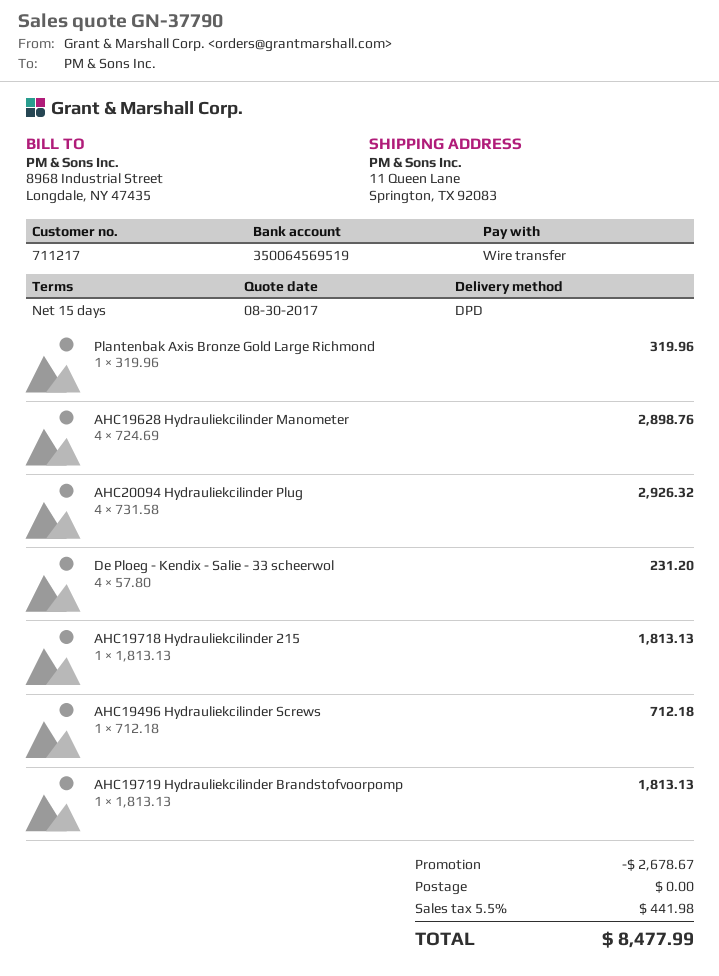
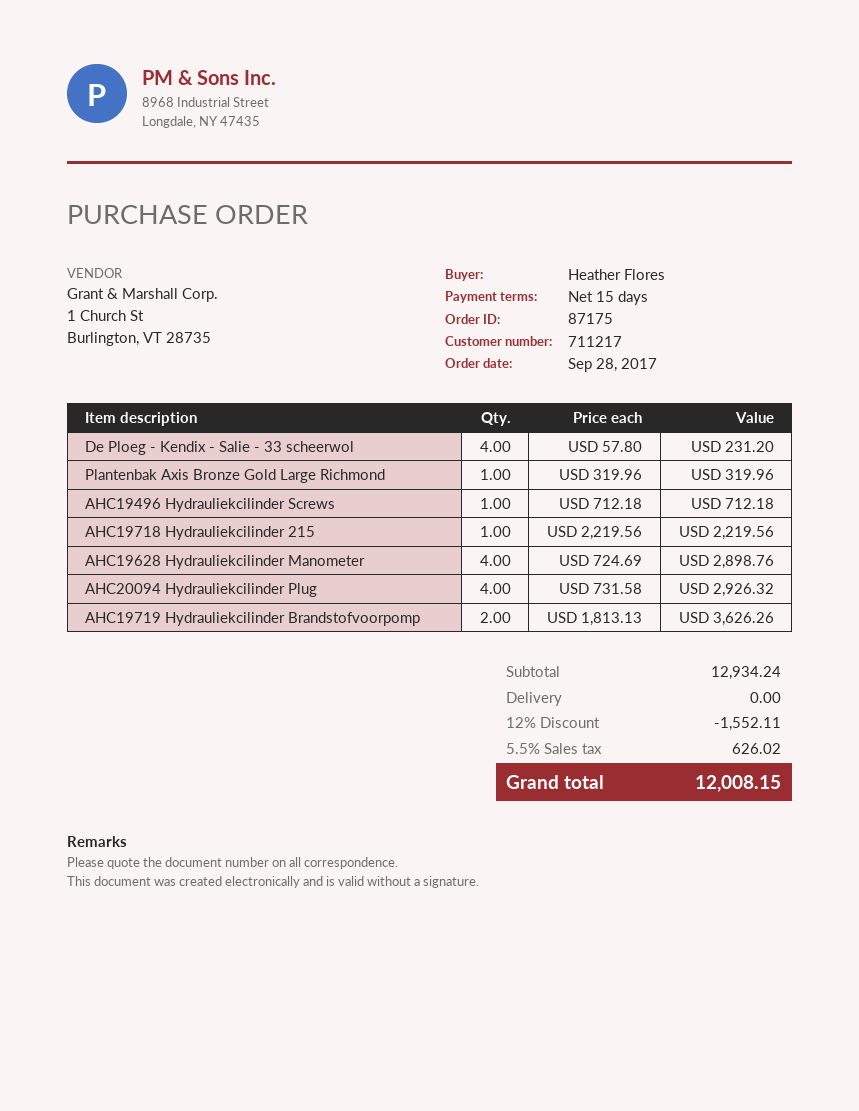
AHC19718 Hydrauliekcilinder 215: 1 x 1813.13 = 1813.13 -> 1 x 2219.56 = 2219.56
AHC19719 Hydrauliekcilinder Brandstofvoorpomp: 1 x 1813.13 = 1813.13 -> 2 x 1813.13 = 3626.26
discount: 2678.67 -> 1552.11
tax: 5.5% = 441.98 -> 5.5% = 626.02
total: 8477.99 -> 12008.15

